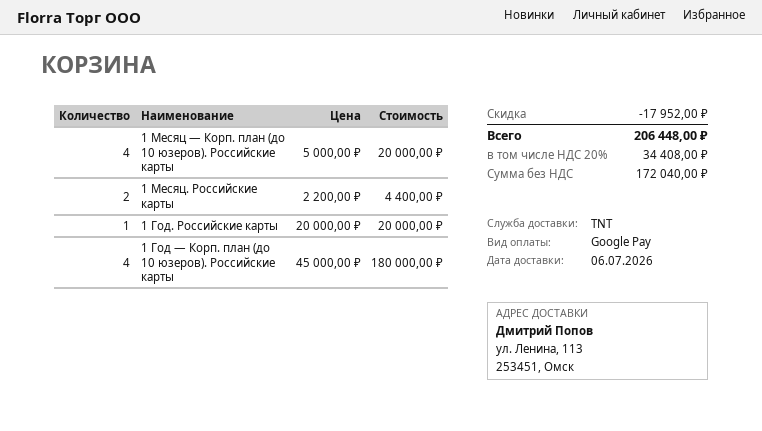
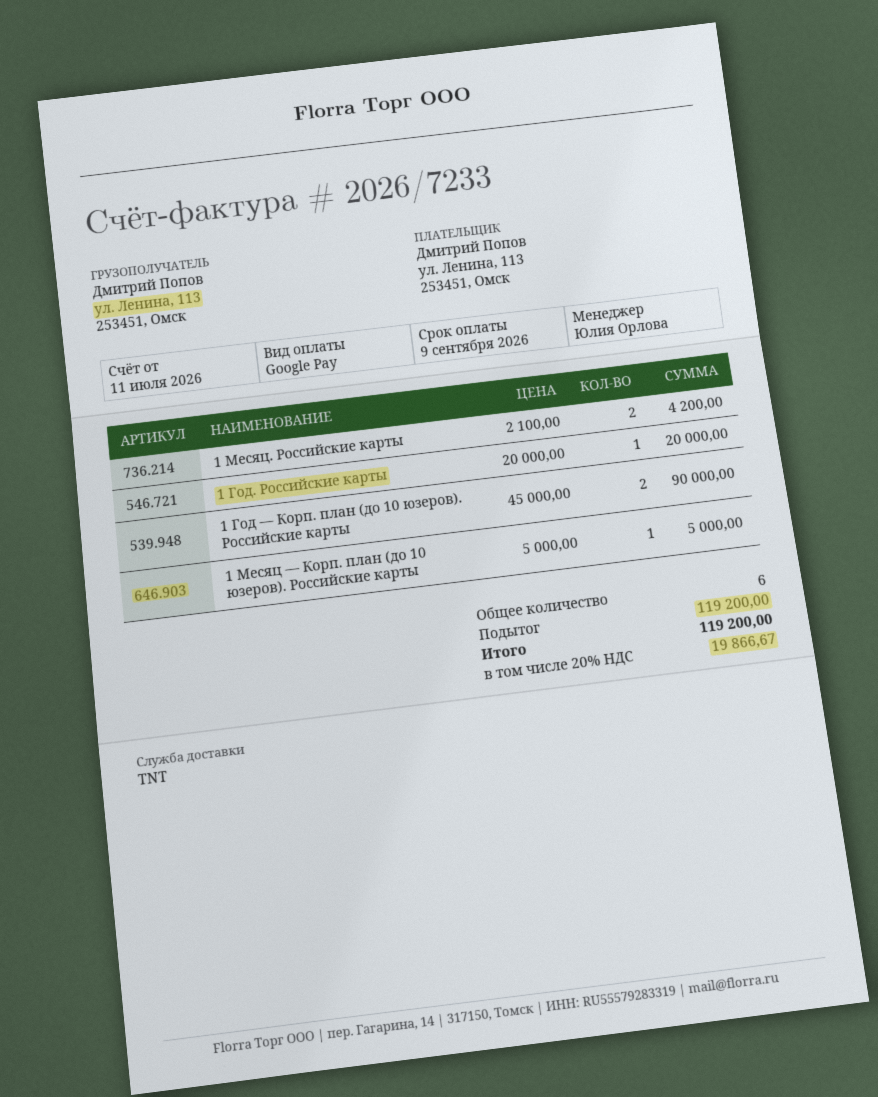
1 Месяц — Корп. план (до 10 юзеров). Российские карты: 4 x 5000.00 = 20000.00 -> 1 x 5000.00 = 5000.00
1 Месяц. Российские карты: 2 x 2200.00 = 4400.00 -> 2 x 2100.00 = 4200.00
1 Год — Корп. план (до 10 юзеров). Российские карты: 4 x 45000.00 = 180000.00 -> 2 x 45000.00 = 90000.00
discount: 17952.00 -> none
tax: 20% = 34408.00 -> 20% = 19866.67
total: 206448.00 -> 119200.00

